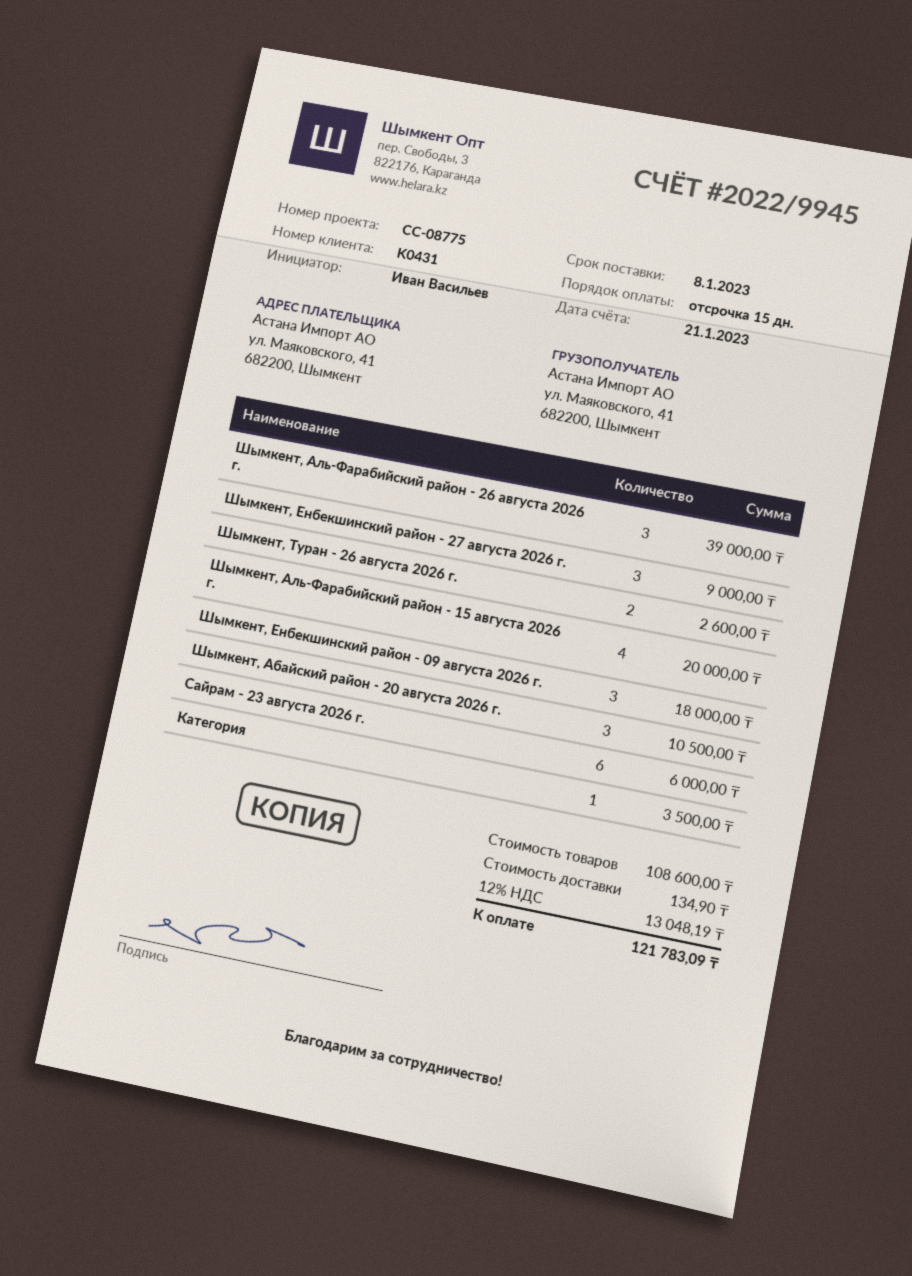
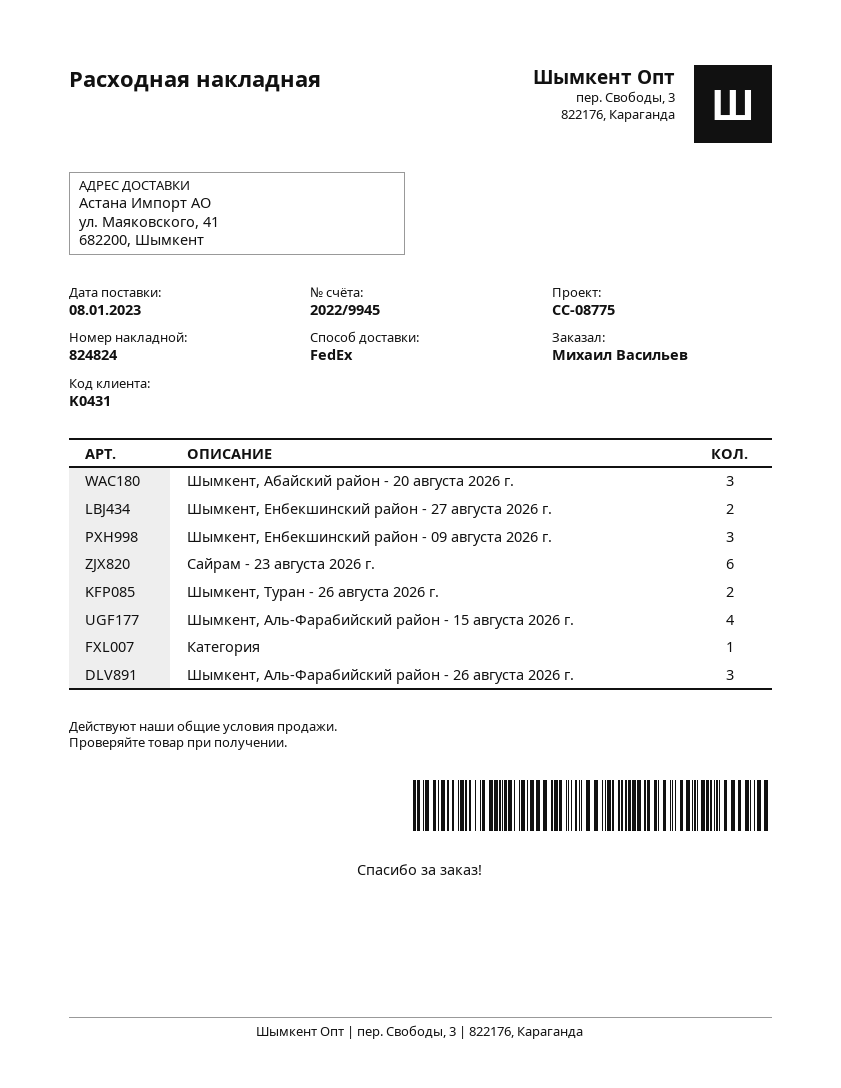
ordered by: Иван Васильев -> Михаил Васильев
Шымкент, Енбекшинский район - 27 августа 2026 г.: 3 -> 2

